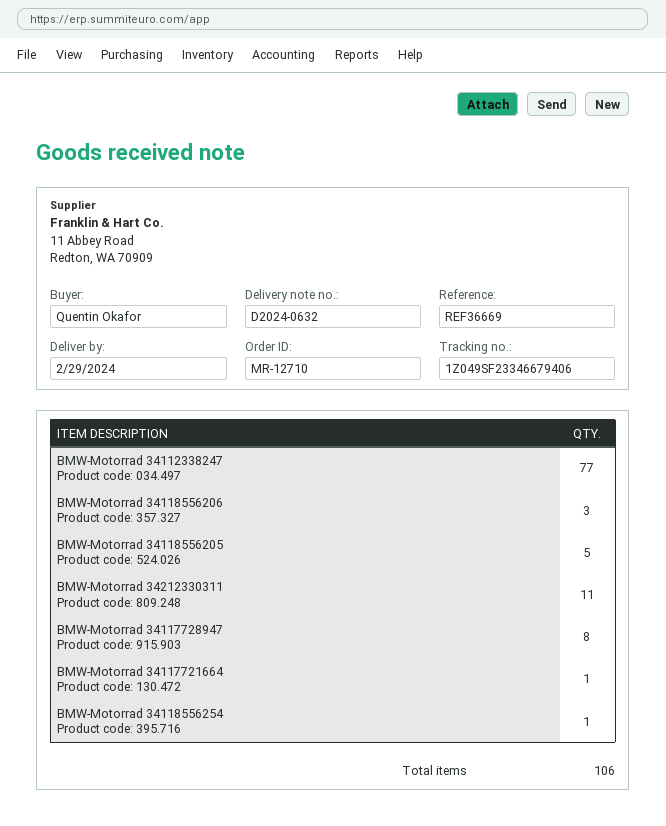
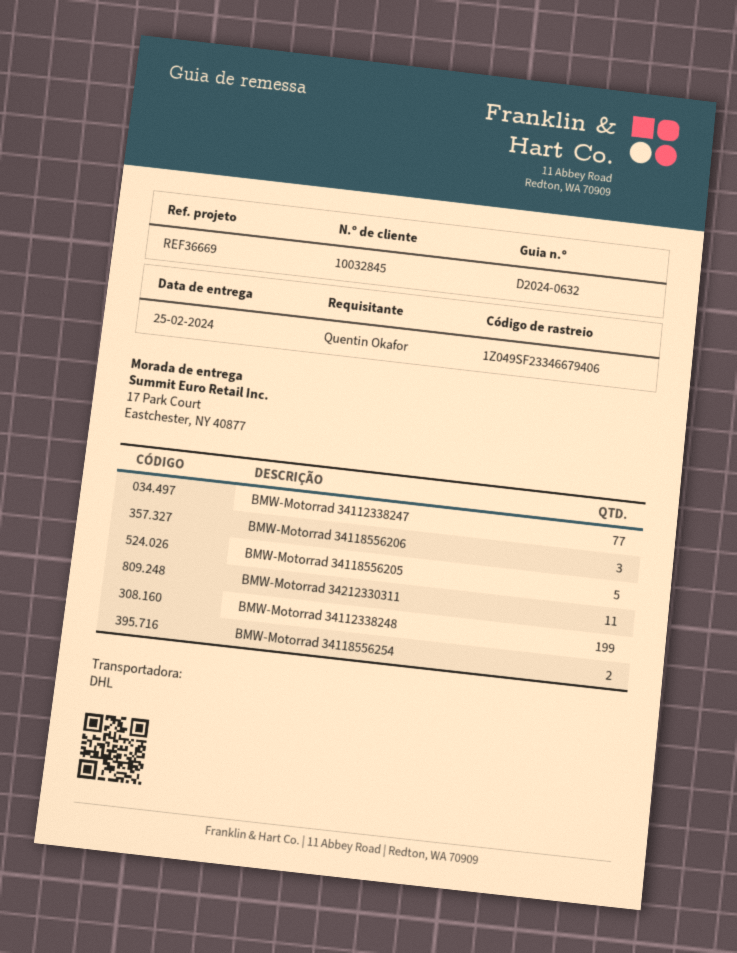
delivery date: 2024-02-29 -> 2024-02-25
BMW-Motorrad 34117728947: 8 -> none
BMW-Motorrad 34117721664: 1 -> none
BMW-Motorrad 34118556254: 1 -> 2
BMW-Motorrad 34112338248: none -> 199

